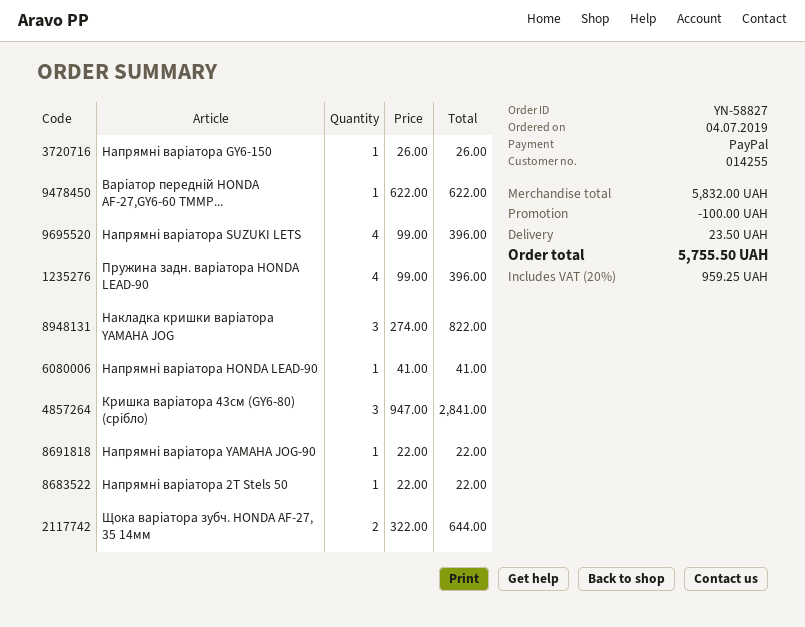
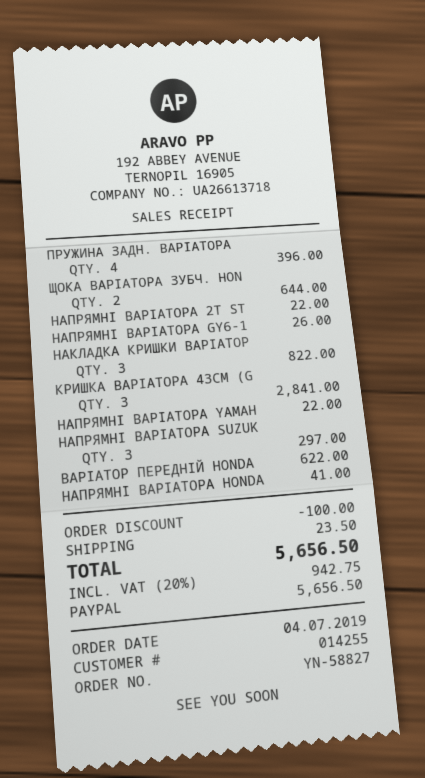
Напрямні варіатора SUZUKI LETS: 4 for 396.00 -> 3 for 297.00
tax: 20% = 959.25 -> 20% = 942.75
total: 5755.50 -> 5656.50

